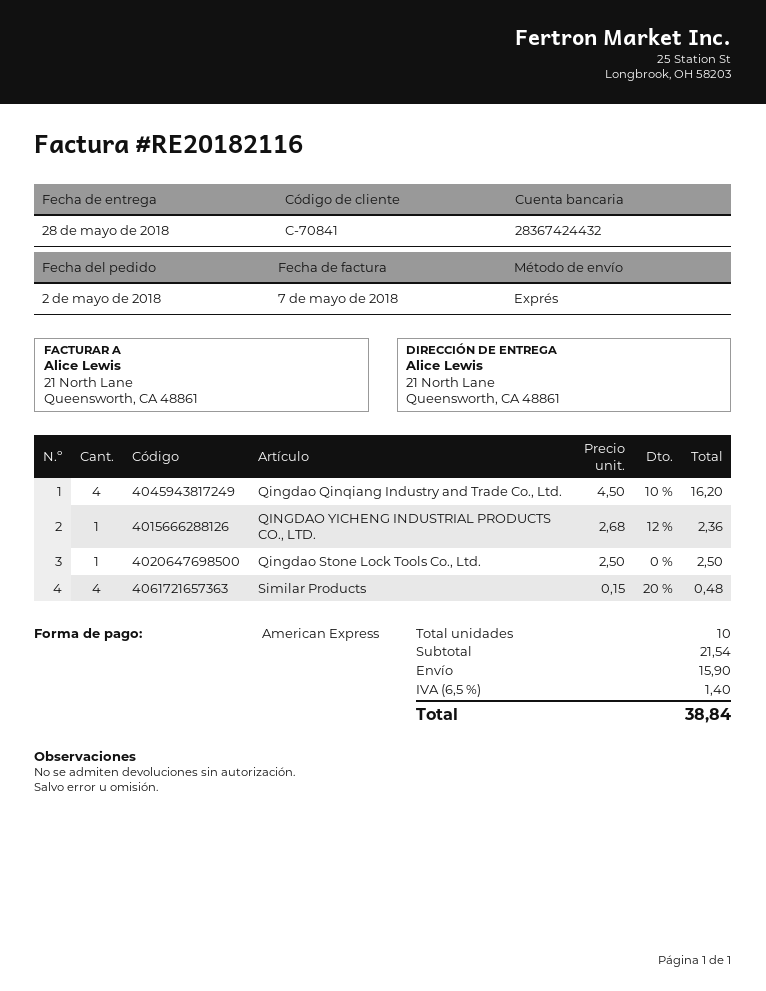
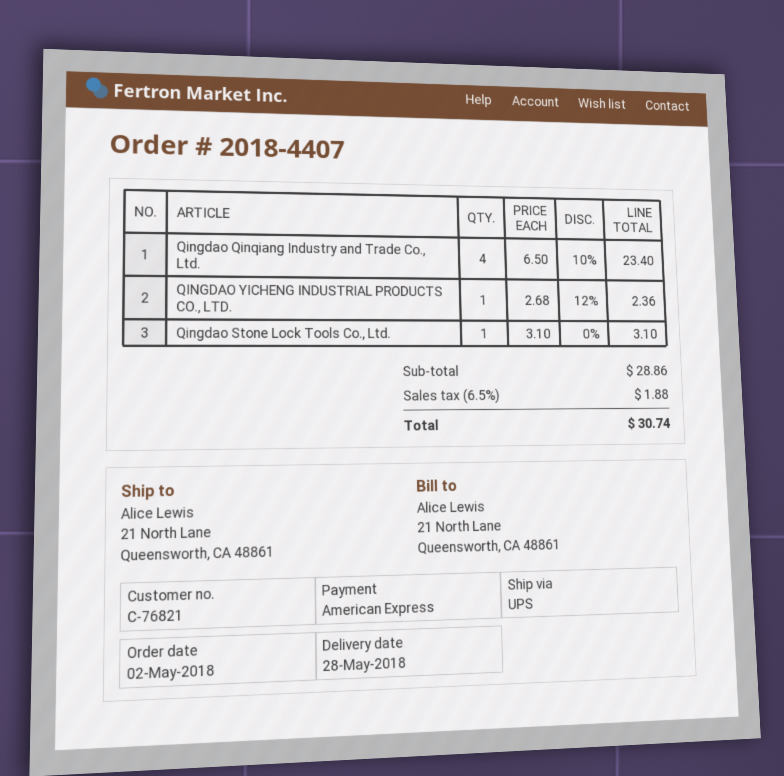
customer number: C-70841 -> C-76821
shipping method: express -> UPS
Qingdao Qinqiang Industry and Trade Co., Ltd.: 4 x 4.50 - 10% = 16.20 -> 4 x 6.50 - 10% = 23.40
Qingdao Stone Lock Tools Co., Ltd.: 1 x 2.50 = 2.50 -> 1 x 3.10 = 3.10
Similar Products: 4 x 0.15 - 20% = 0.48 -> none
subtotal: 21.54 -> 28.86
shipping: 15.90 -> none
tax: 6.5% = 1.40 -> 6.5% = 1.88
total: 38.84 -> 30.74

